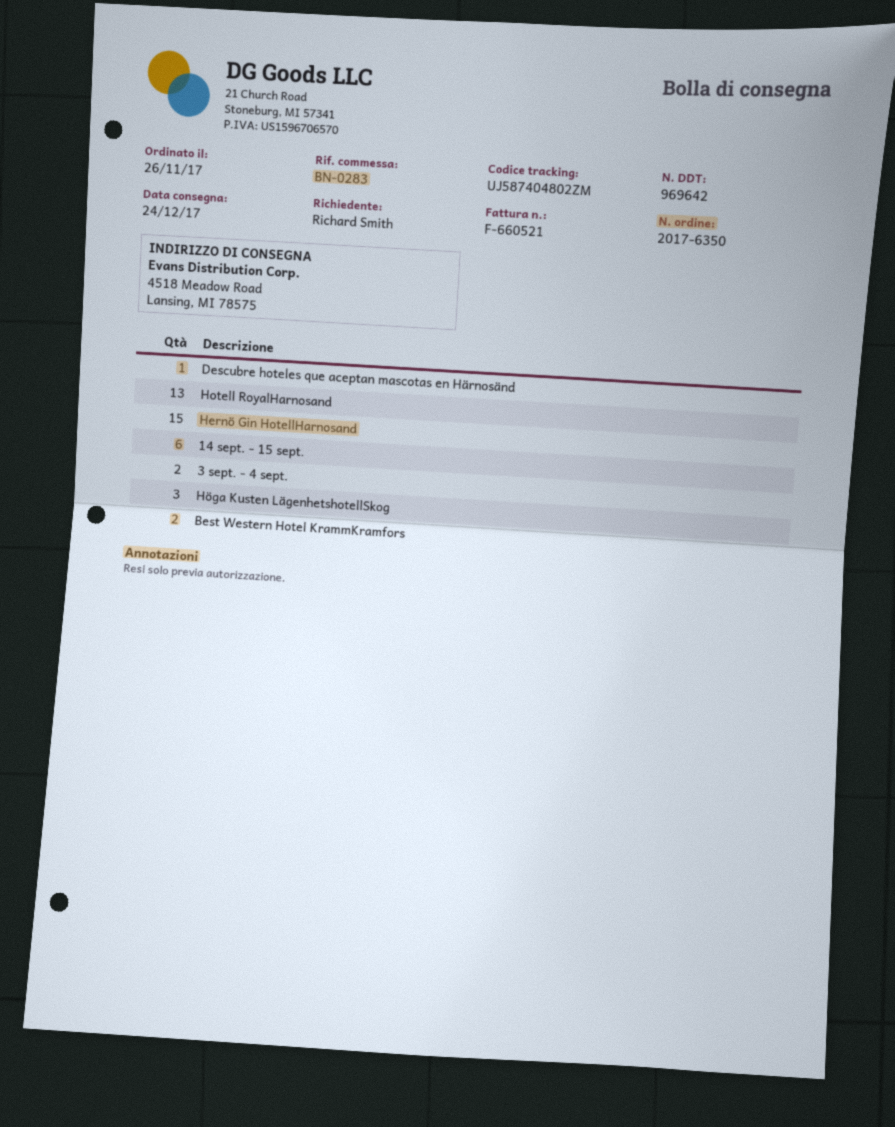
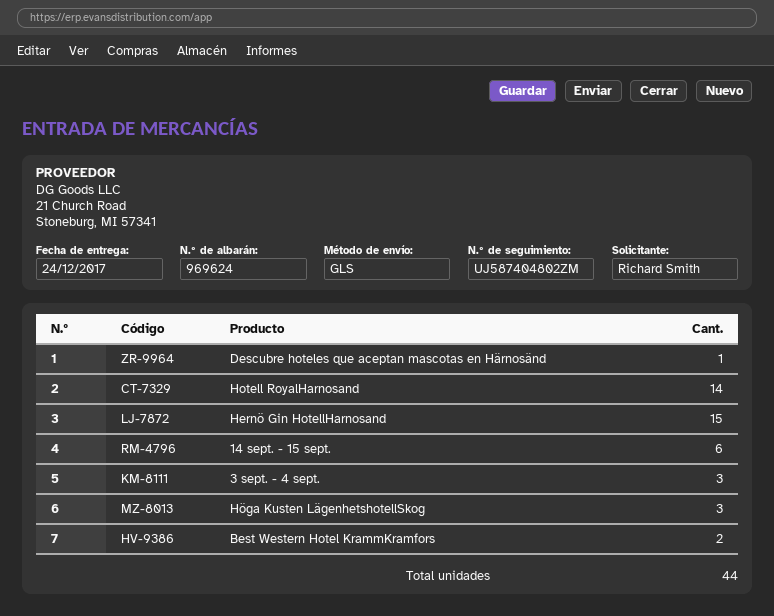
delivery note number: 969642 -> 969624
Hotell RoyalHarnosand: 13 -> 14
3 sept. - 4 sept.: 2 -> 3

